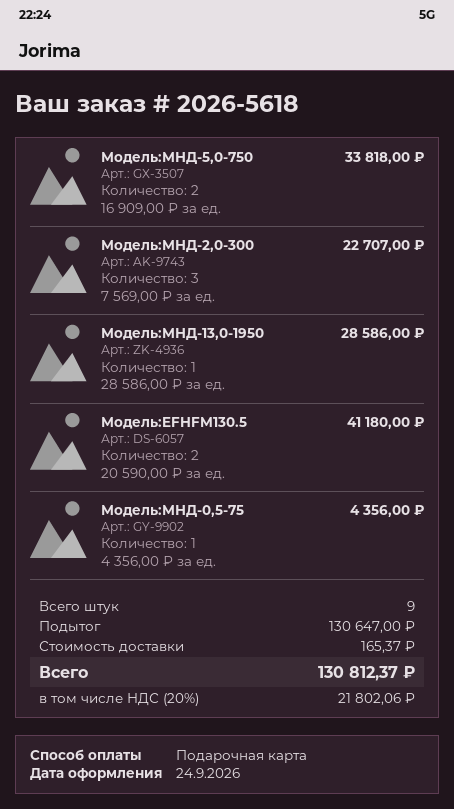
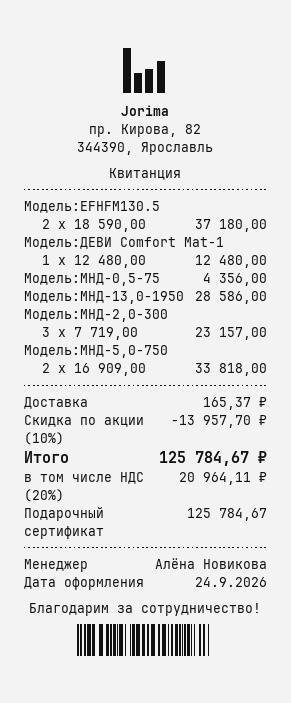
Модель:МНД-2,0-300: 3 x 7569.00 = 22707.00 -> 3 x 7719.00 = 23157.00
Модель:EFHFM130.5: 2 x 20590.00 = 41180.00 -> 2 x 18590.00 = 37180.00
Модель:ДЕВИ Comfort Mat-1: none -> 1 x 12480.00 = 12480.00
discount: none -> 10% = 13957.70
tax: 20% = 21802.06 -> 20% = 20964.11
total: 130812.37 -> 125784.67

